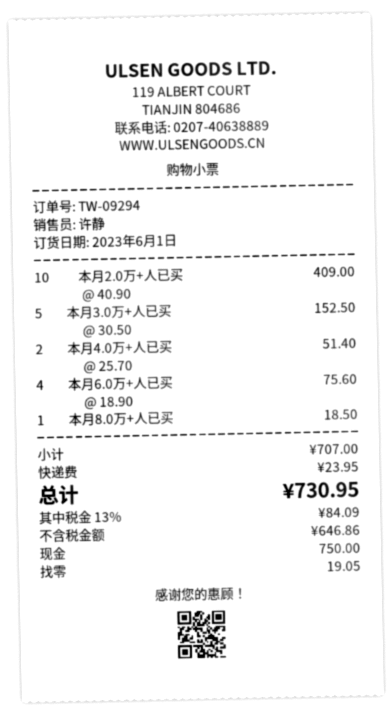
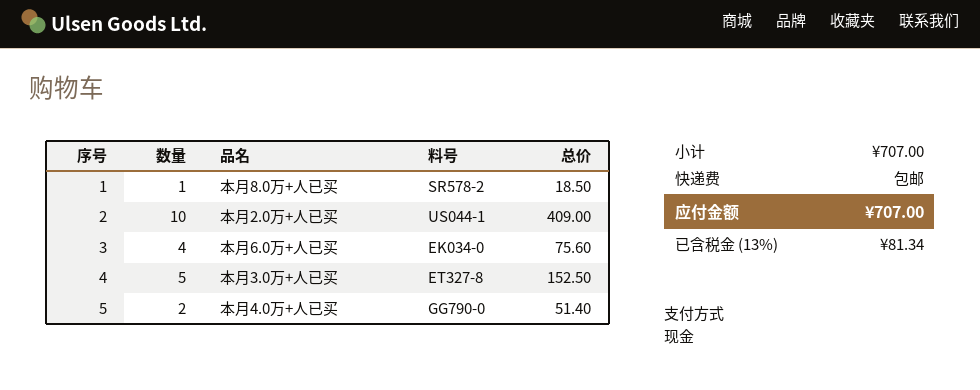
shipping: 23.95 -> 0.00
tax: 13% = 84.09 -> 13% = 81.34
total: 730.95 -> 707.00

